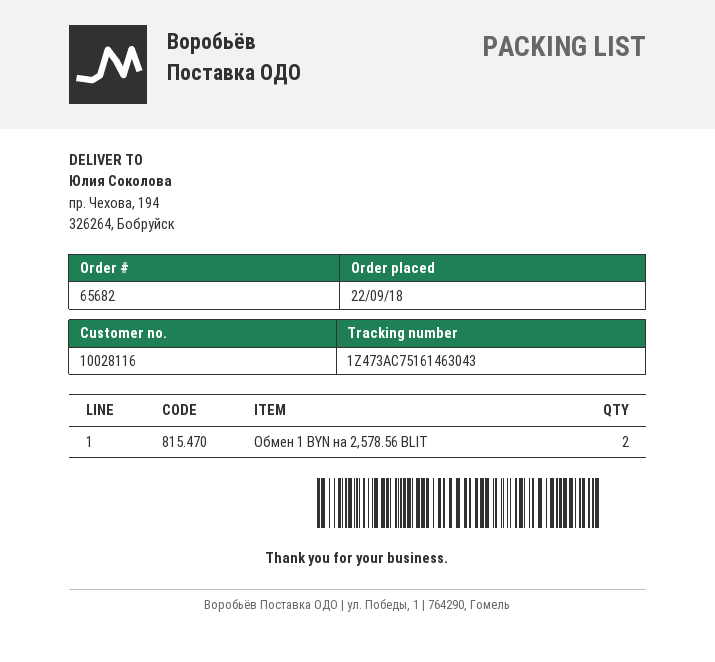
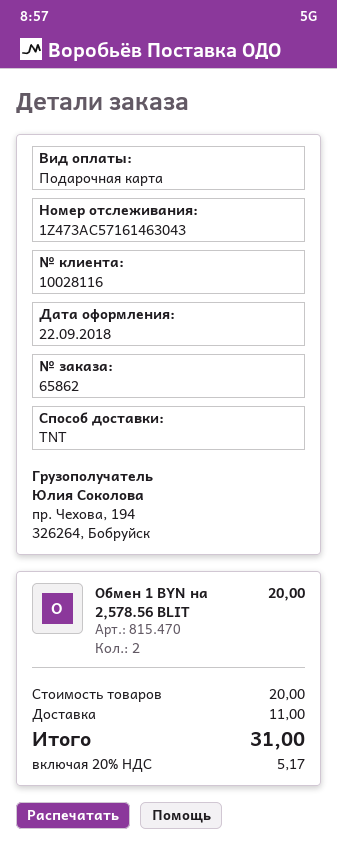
order number: 65682 -> 65862
tracking number: 1Z473AC75161463043 -> 1Z473AC57161463043

